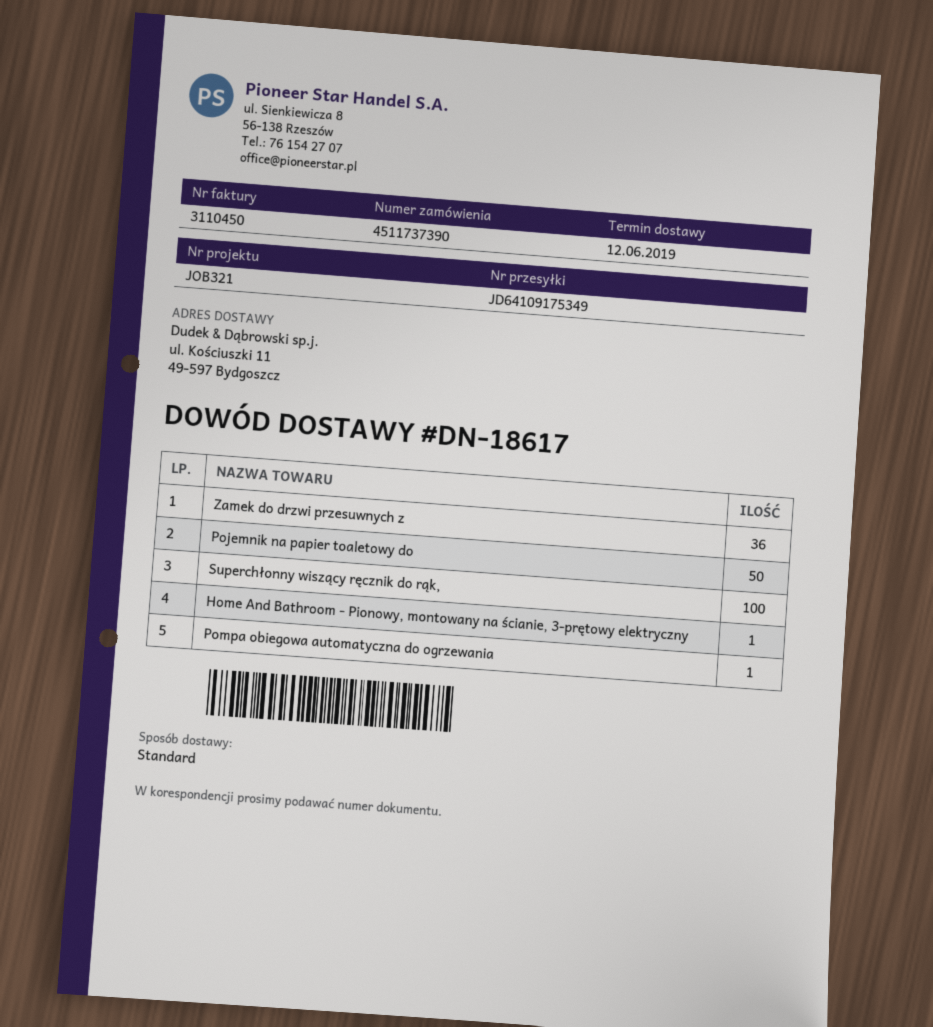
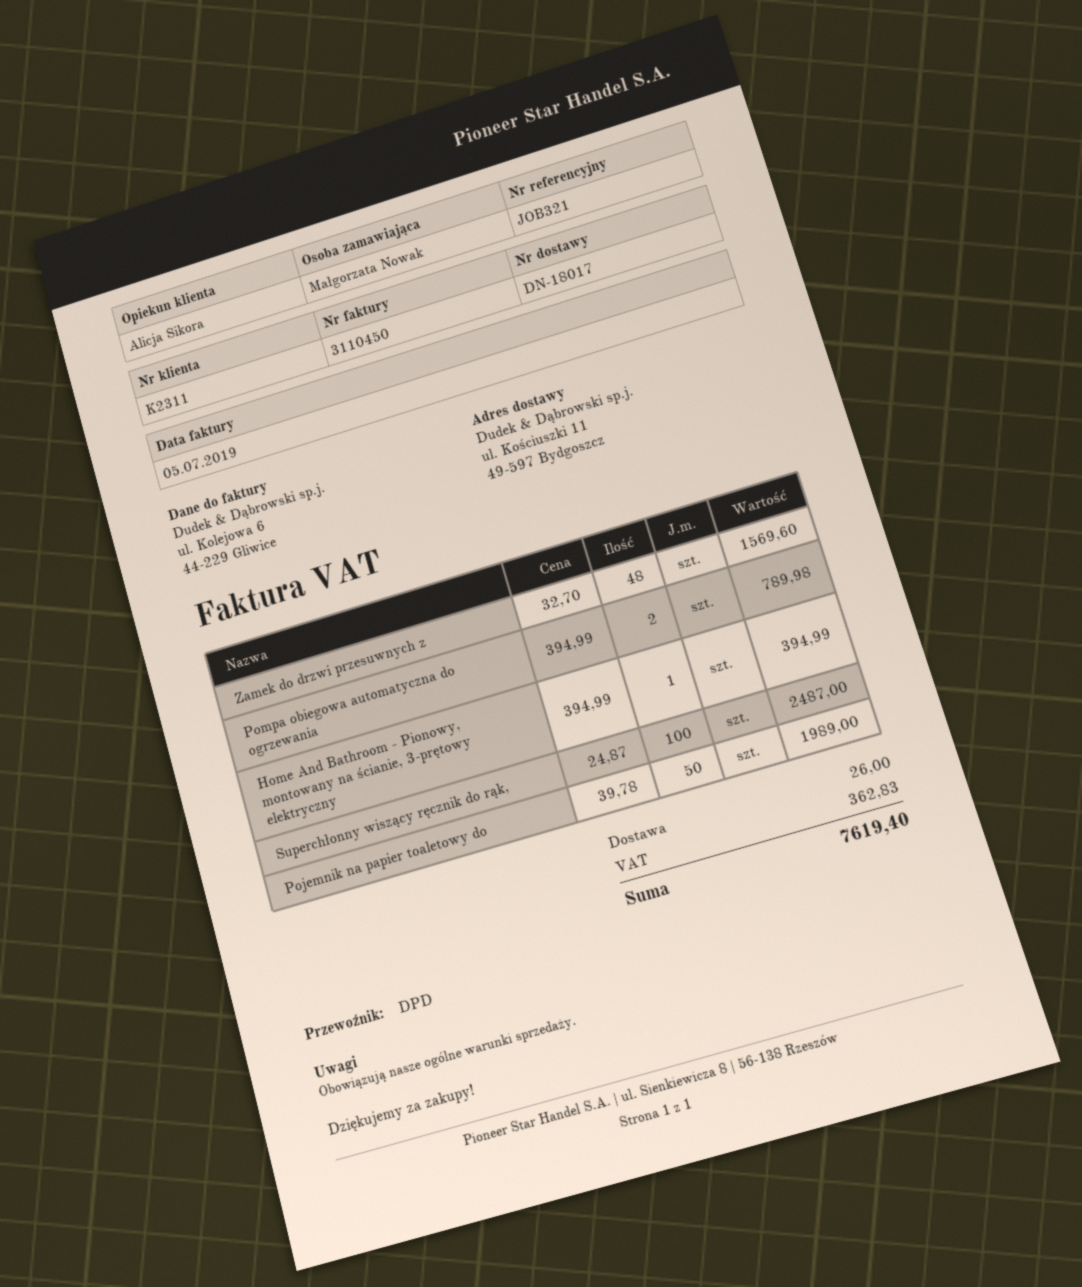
delivery note number: DN-18617 -> DN-18017
shipping method: standard -> DPD
Zamek do drzwi przesuwnych z: 36 -> 48
Pompa obiegowa automatyczna do ogrzewania: 1 -> 2

